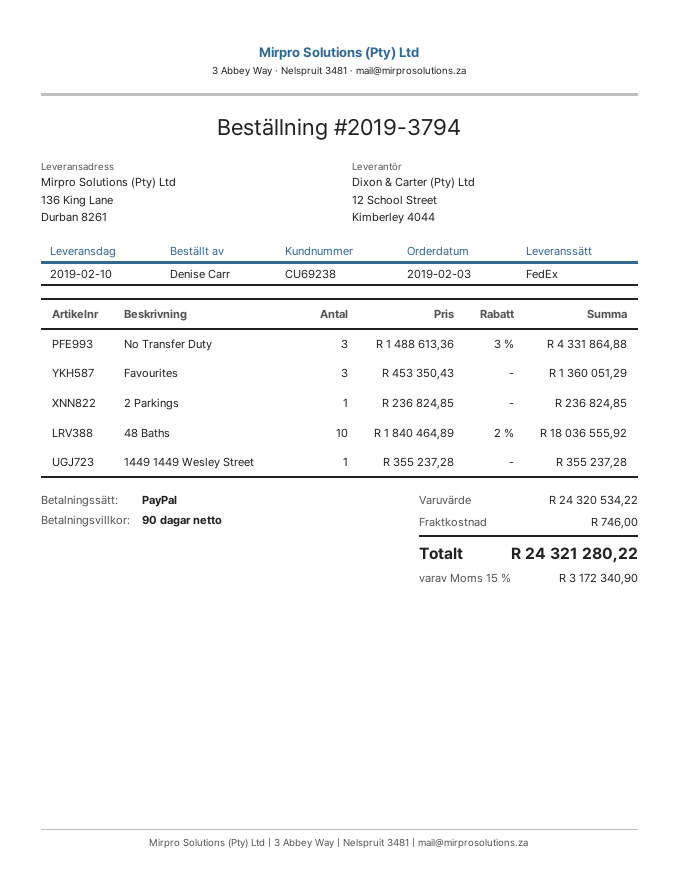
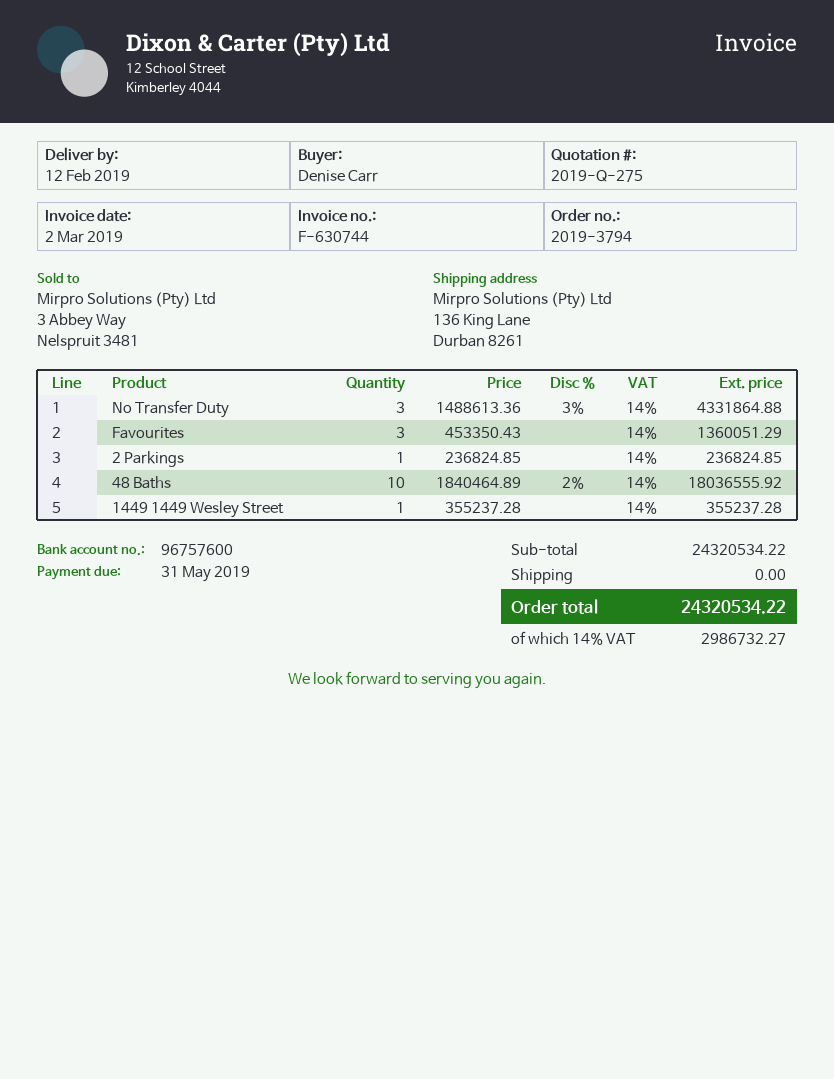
delivery date: 2019-02-10 -> 2019-02-12
shipping: 746.00 -> 0.00
tax: 15% = 3172340.90 -> 14% = 2986732.27
total: 24321280.22 -> 24320534.22

